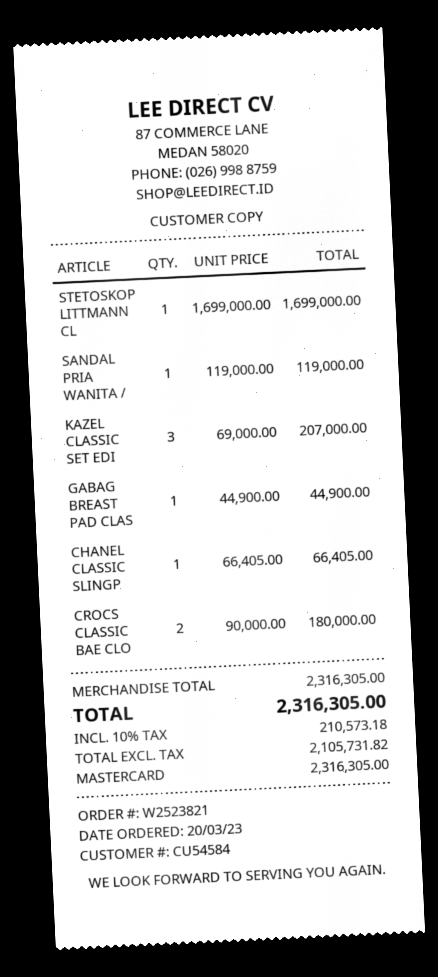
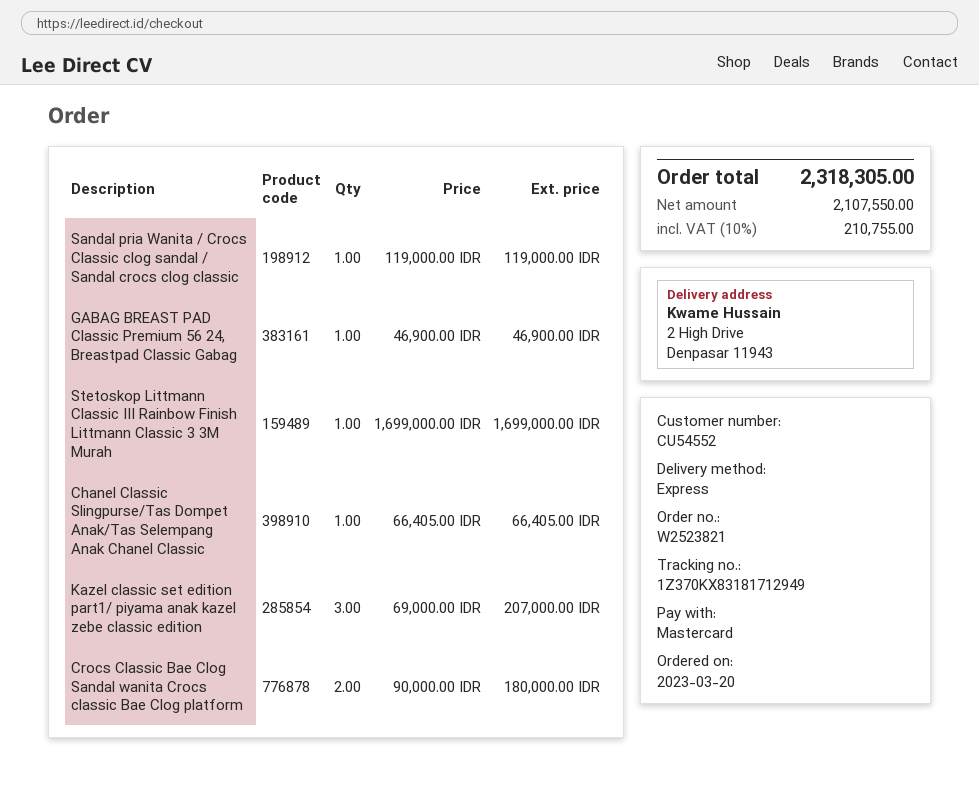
customer number: CU54584 -> CU54552
GABAG BREAST PAD CLAS: 1 x 44900.00 = 44900.00 -> 1 x 46900.00 = 46900.00
net: 2105731.82 -> 2107550.00
tax: 10% = 210573.18 -> 10% = 210755.00
total: 2316305.00 -> 2318305.00

